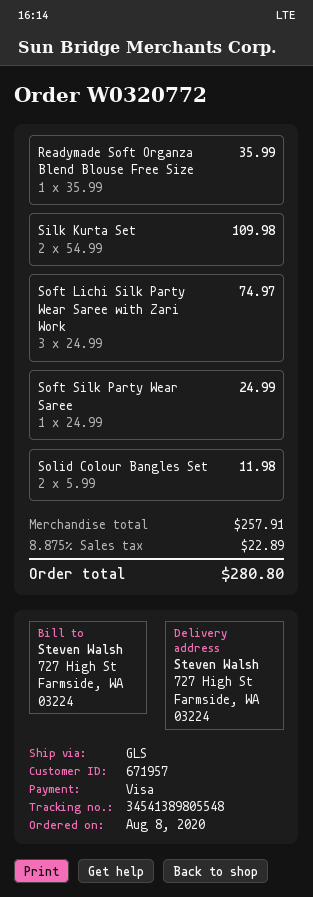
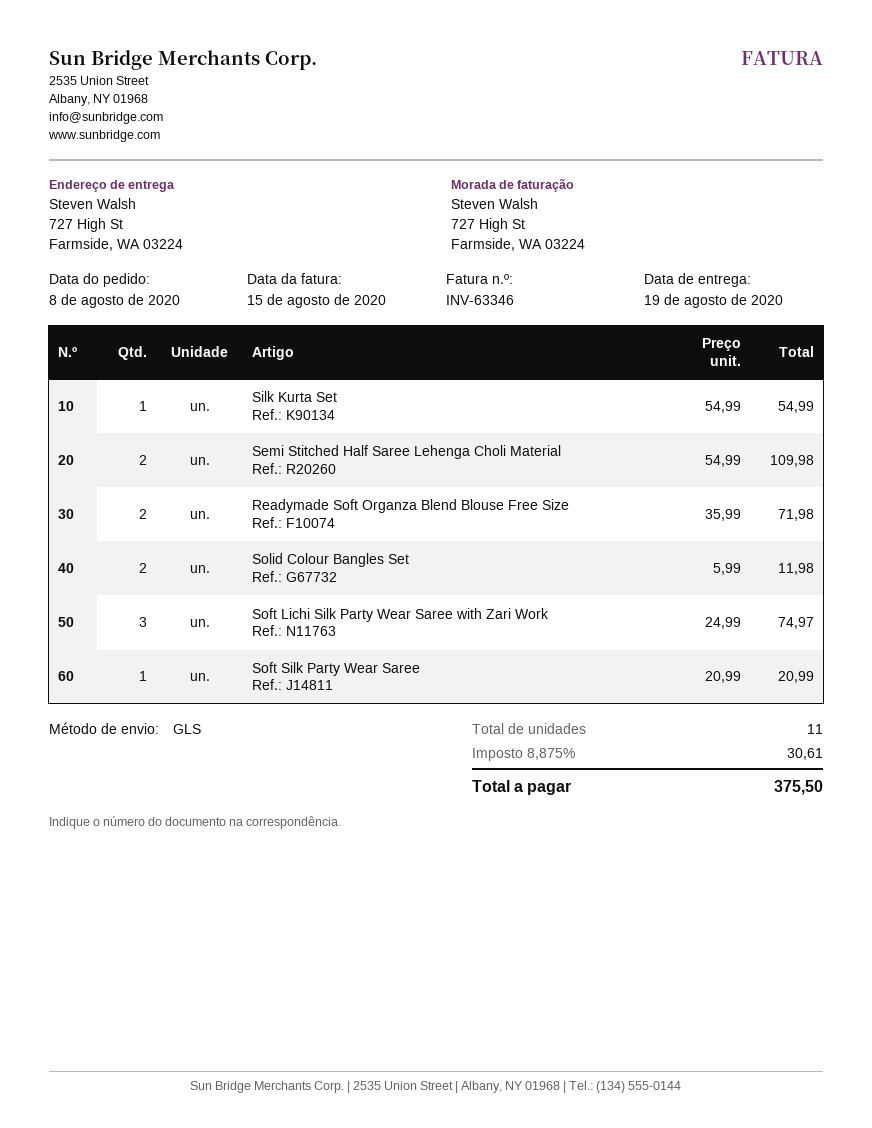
Readymade Soft Organza Blend Blouse Free Size: 1 x 35.99 = 35.99 -> 2 x 35.99 = 71.98
Silk Kurta Set: 2 x 54.99 = 109.98 -> 1 x 54.99 = 54.99
Soft Silk Party Wear Saree: 1 x 24.99 = 24.99 -> 1 x 20.99 = 20.99
Semi Stitched Half Saree Lehenga Choli Material: none -> 2 x 54.99 = 109.98
tax: 8.875% = 22.89 -> 8.875% = 30.61
total: 280.80 -> 375.50

